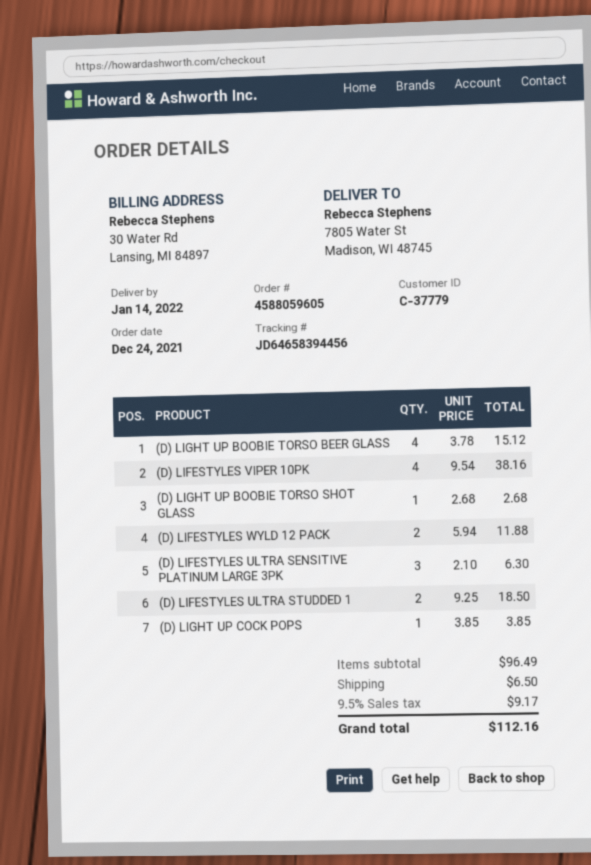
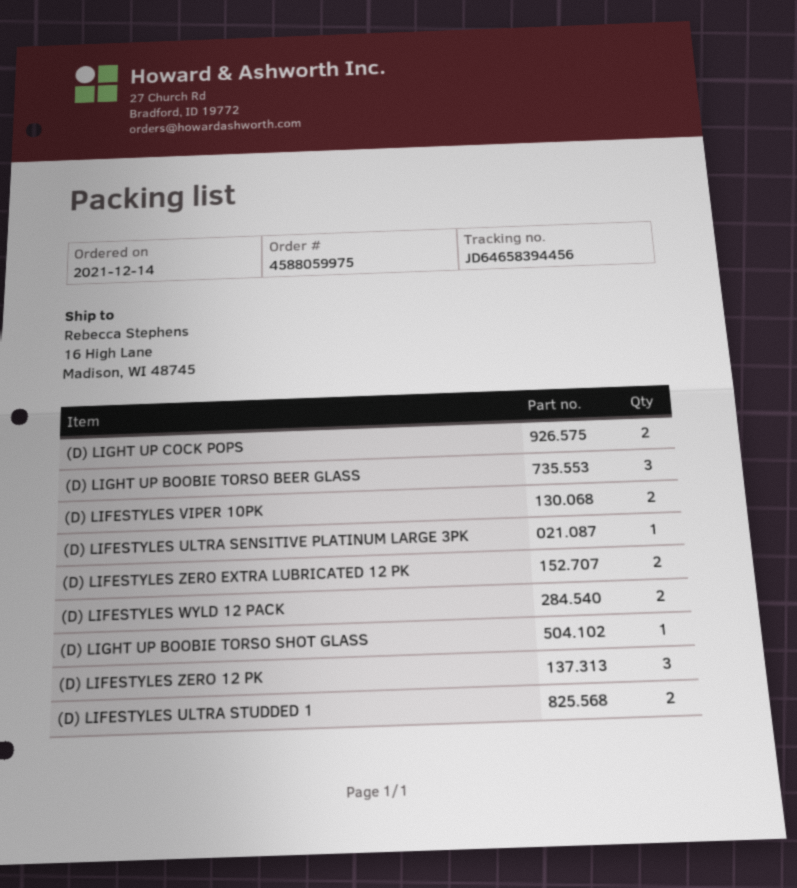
order number: 4588059605 -> 4588059975
order date: 2021-12-24 -> 2021-12-14
ship to: 7805 Water St, Madison, WI 48745 -> 16 High Lane, Madison, WI 48745
(D) LIGHT UP BOOBIE TORSO BEER GLASS: 4 -> 3
(D) LIFESTYLES VIPER 10PK: 4 -> 2
(D) LIFESTYLES ULTRA SENSITIVE PLATINUM LARGE 3PK: 3 -> 1
(D) LIGHT UP COCK POPS: 1 -> 2
(D) LIFESTYLES ZERO EXTRA LUBRICATED 12 PK: none -> 2
(D) LIFESTYLES ZERO 12 PK: none -> 3

